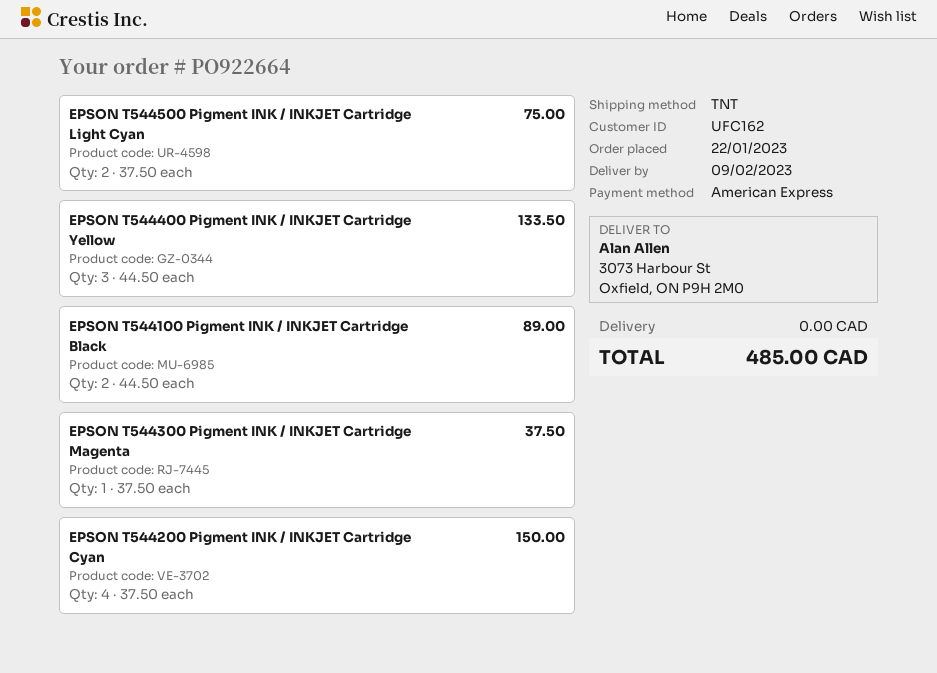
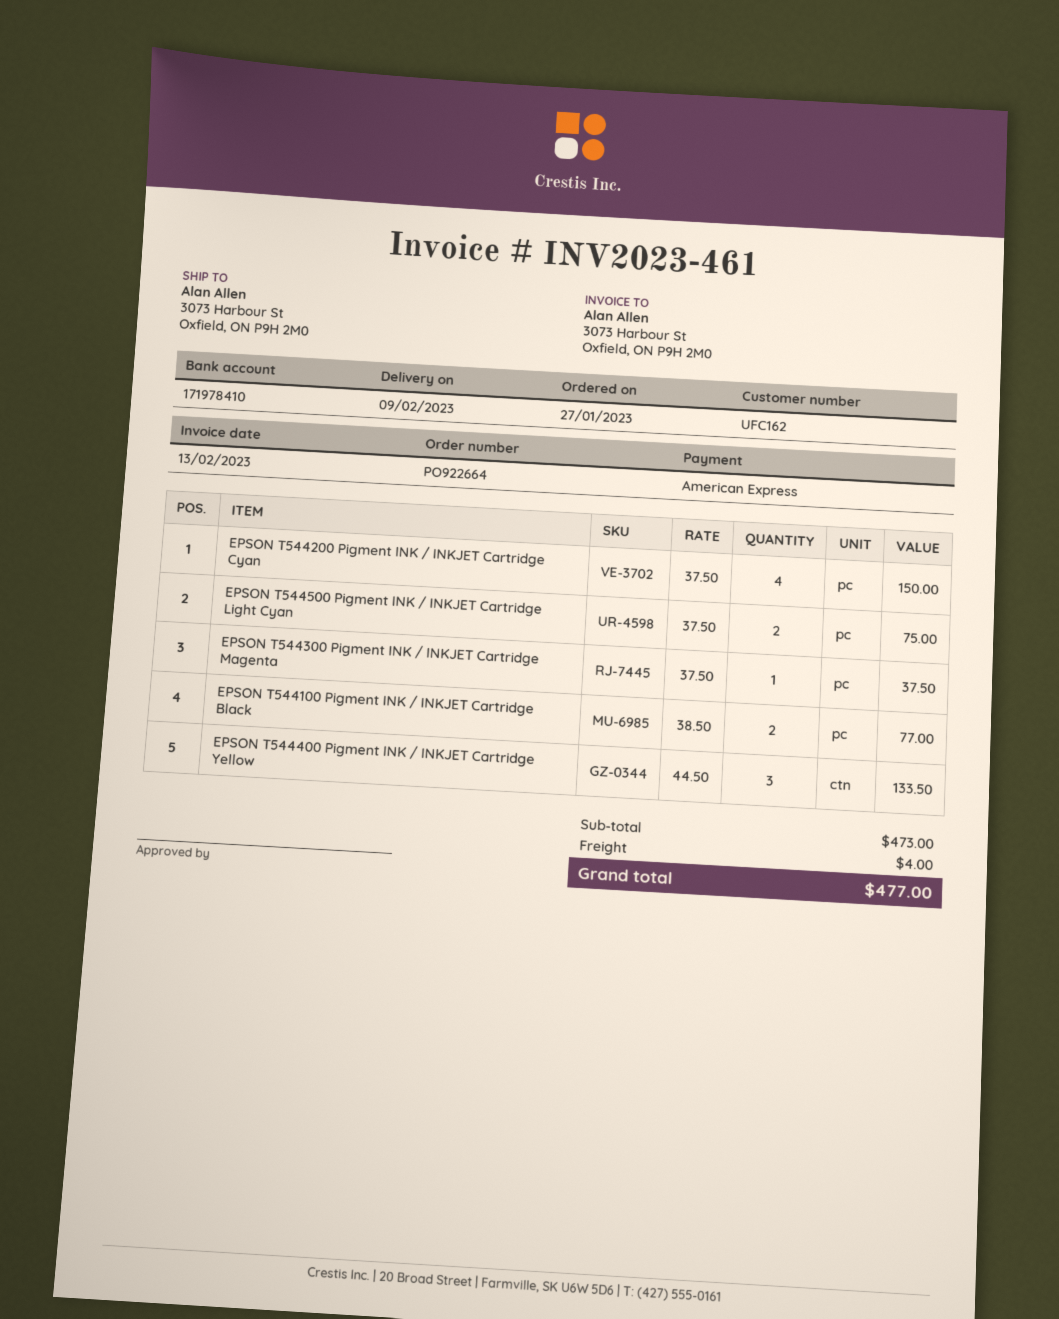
order date: 2023-01-22 -> 2023-01-27
EPSON T544100 Pigment INK / INKJET Cartridge Black: 2 x 44.50 = 89.00 -> 2 x 38.50 = 77.00
shipping: 0.00 -> 4.00
total: 485.00 -> 477.00

